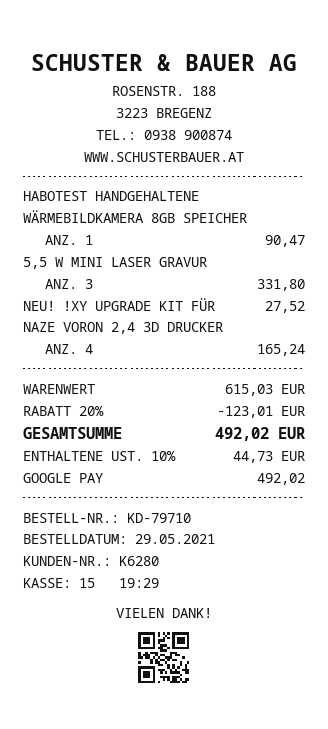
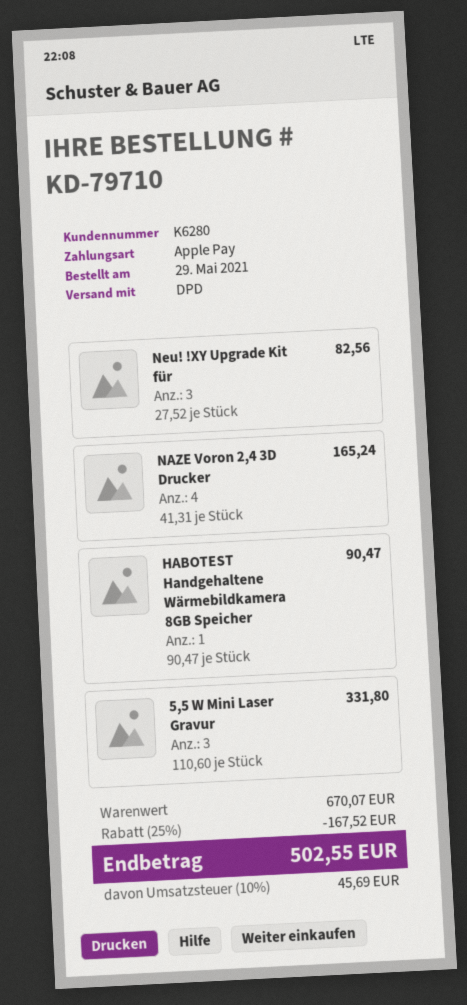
payment method: Google Pay -> Apple Pay
NEU! !XY UPGRADE KIT FÜR: 1 for 27.52 -> 3 for 82.56
subtotal: 615.03 -> 670.07
discount: 20% = 123.01 -> 25% = 167.52
tax: 10% = 44.73 -> 10% = 45.69
total: 492.02 -> 502.55

